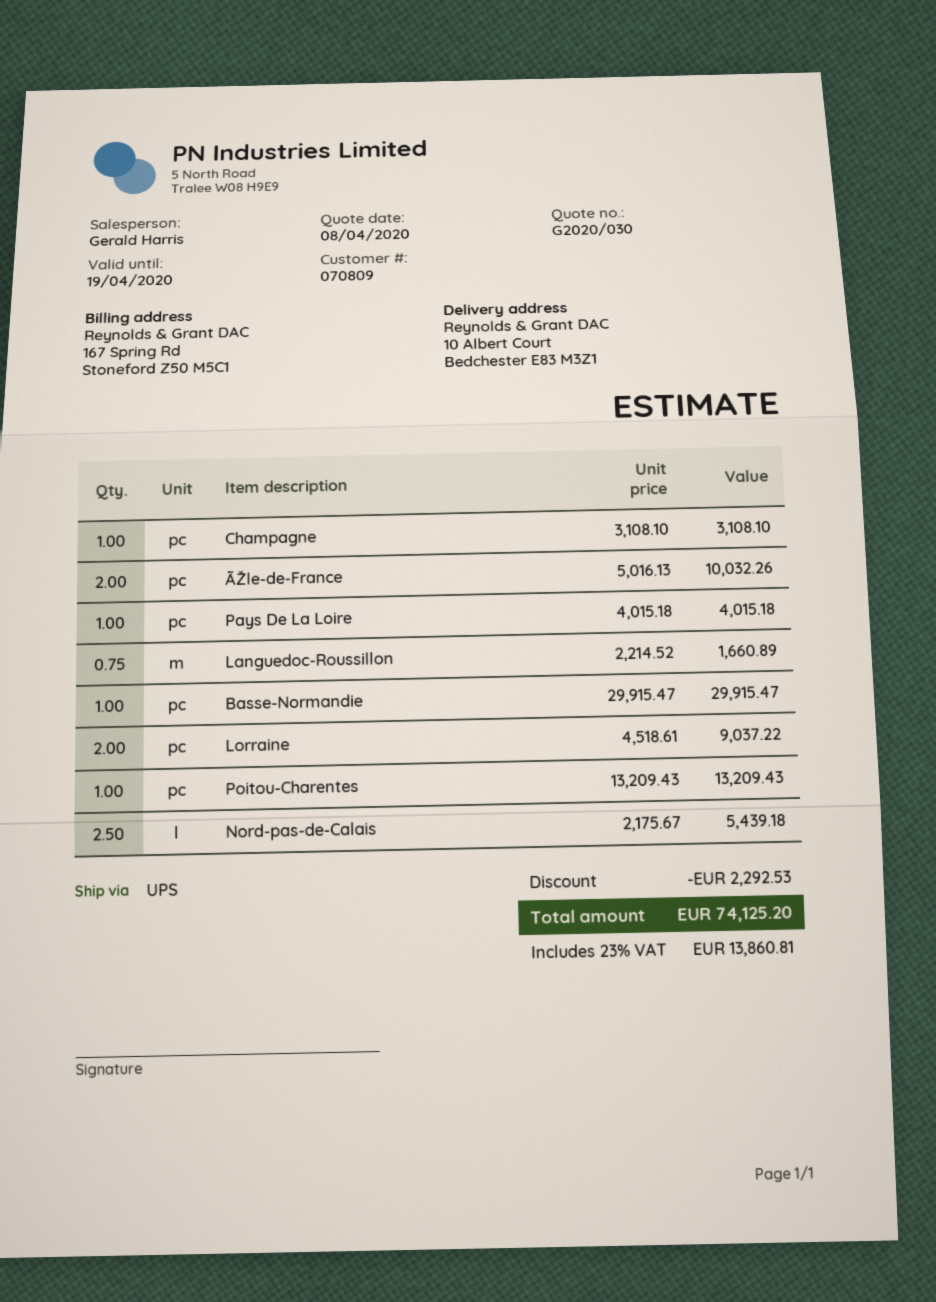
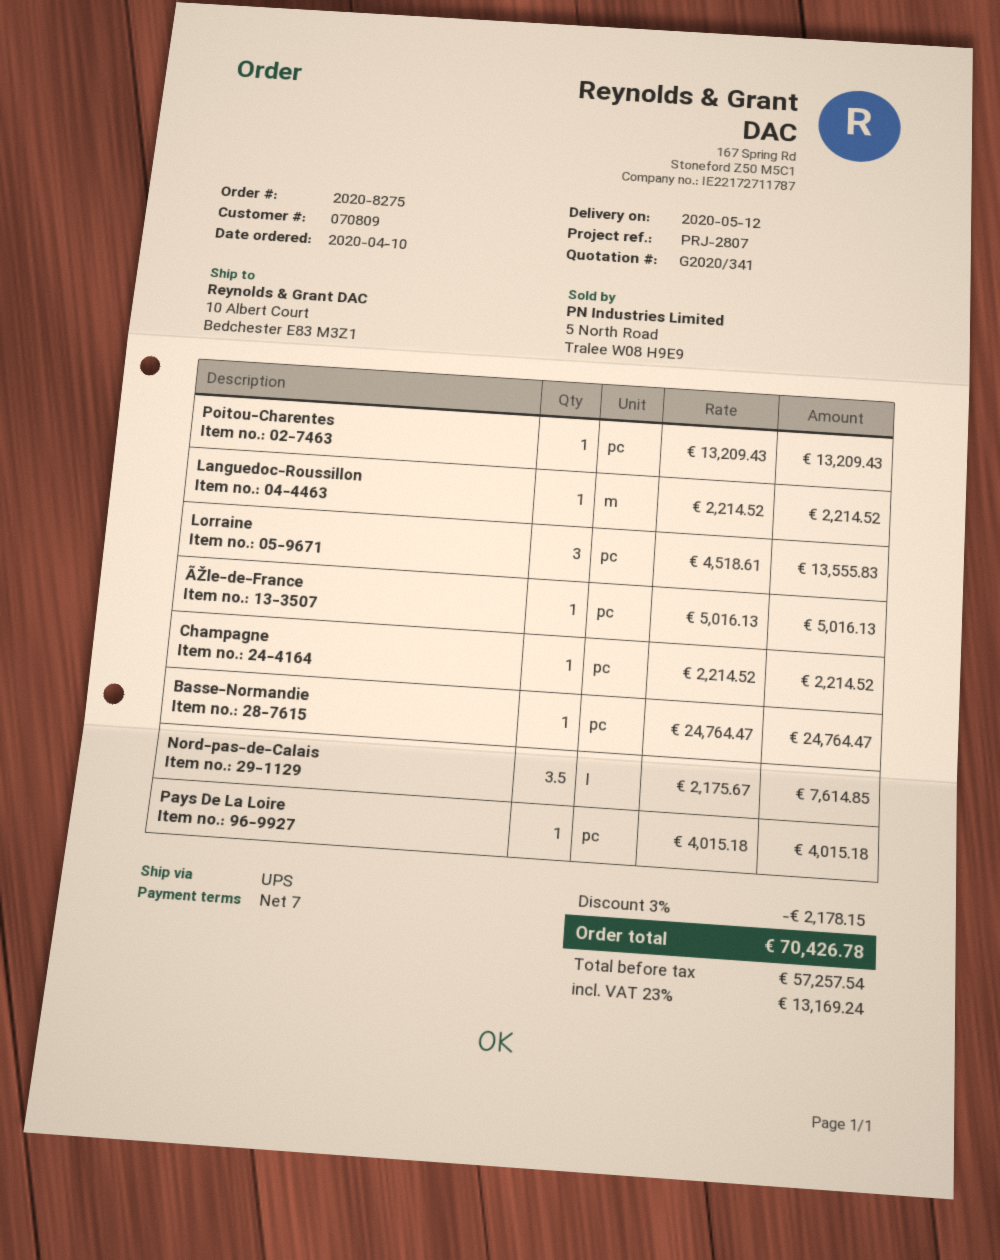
quote number: G2020/030 -> G2020/341
Champagne: 1 x 3108.10 = 3108.10 -> 1 x 2214.52 = 2214.52
ÃŽle-de-France: 2 x 5016.13 = 10032.26 -> 1 x 5016.13 = 5016.13
Languedoc-Roussillon: 0.75 x 2214.52 = 1660.89 -> 1 x 2214.52 = 2214.52
Basse-Normandie: 1 x 29915.47 = 29915.47 -> 1 x 24764.47 = 24764.47
Lorraine: 2 x 4518.61 = 9037.22 -> 3 x 4518.61 = 13555.83
Nord-pas-de-Calais: 2.5 x 2175.67 = 5439.18 -> 3.5 x 2175.67 = 7614.85
discount: 2292.53 -> 2178.15
tax: 23% = 13860.81 -> 23% = 13169.24
total: 74125.20 -> 70426.78

